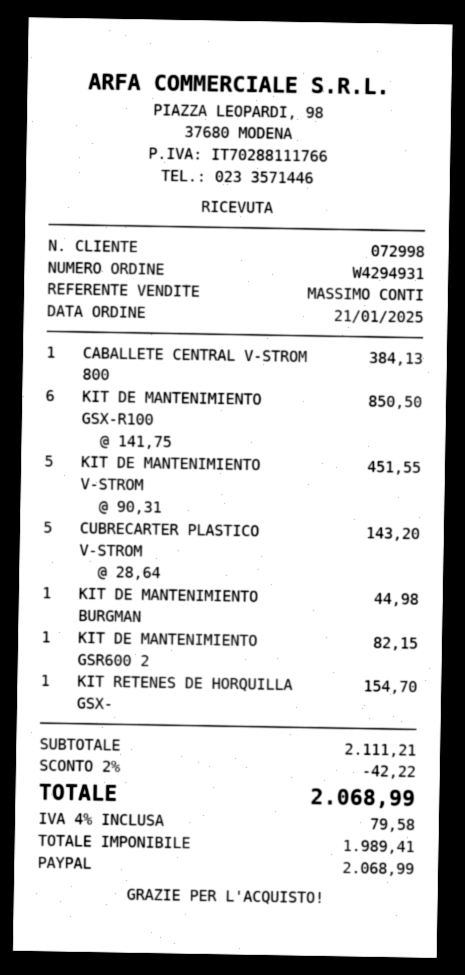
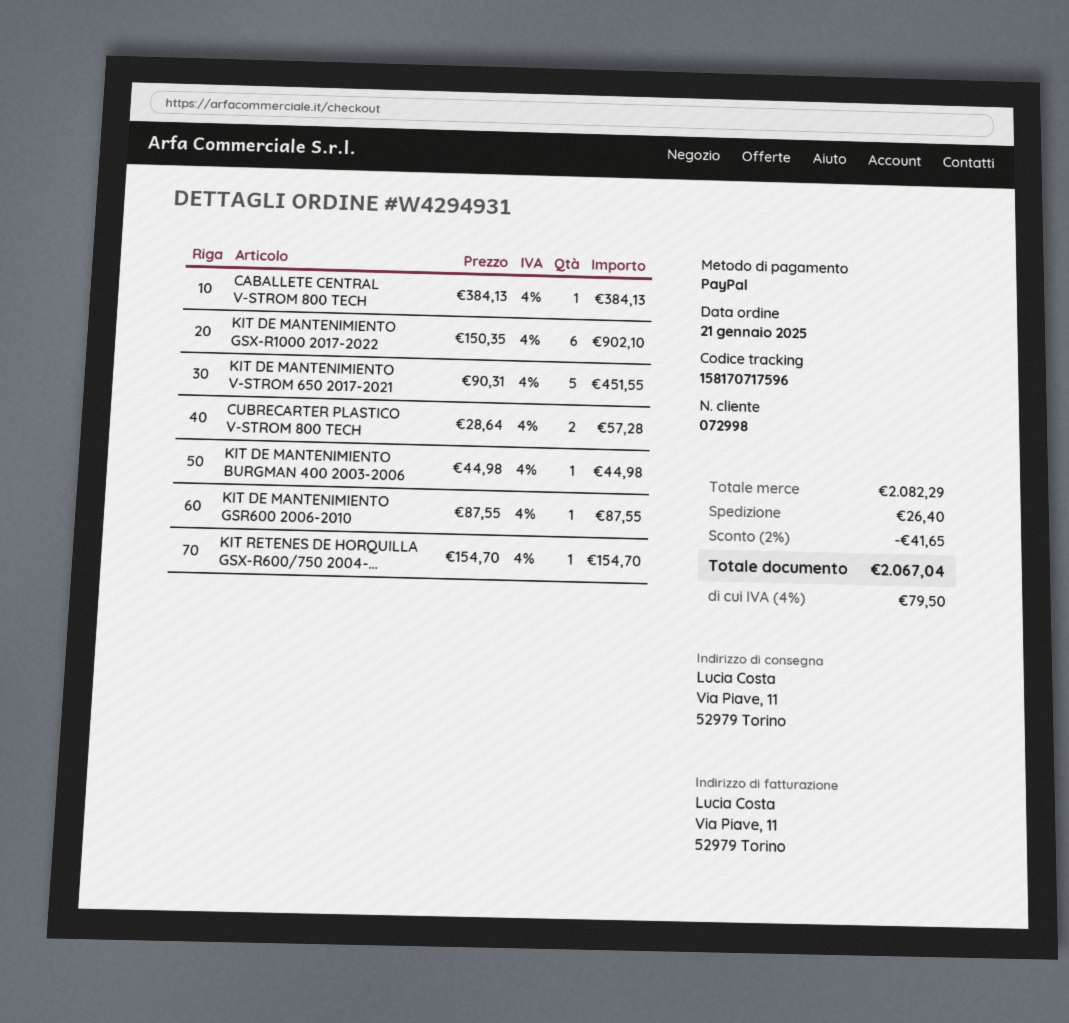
KIT DE MANTENIMIENTO GSX-R100: 6 x 141.75 = 850.50 -> 6 x 150.35 = 902.10
CUBRECARTER PLASTICO V-STROM: 5 x 28.64 = 143.20 -> 2 x 28.64 = 57.28
KIT DE MANTENIMIENTO GSR600 2: 1 x 82.15 = 82.15 -> 1 x 87.55 = 87.55
subtotal: 2111.21 -> 2082.29
discount: 2% = 42.22 -> 2% = 41.65
shipping: none -> 26.40
tax: 4% = 79.58 -> 4% = 79.50
total: 2068.99 -> 2067.04

